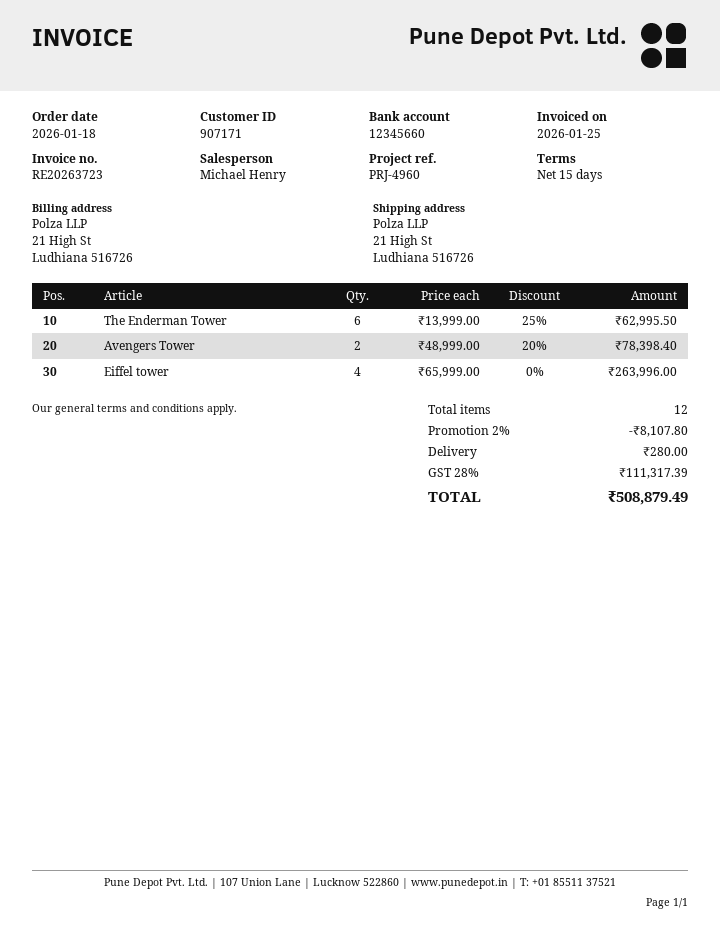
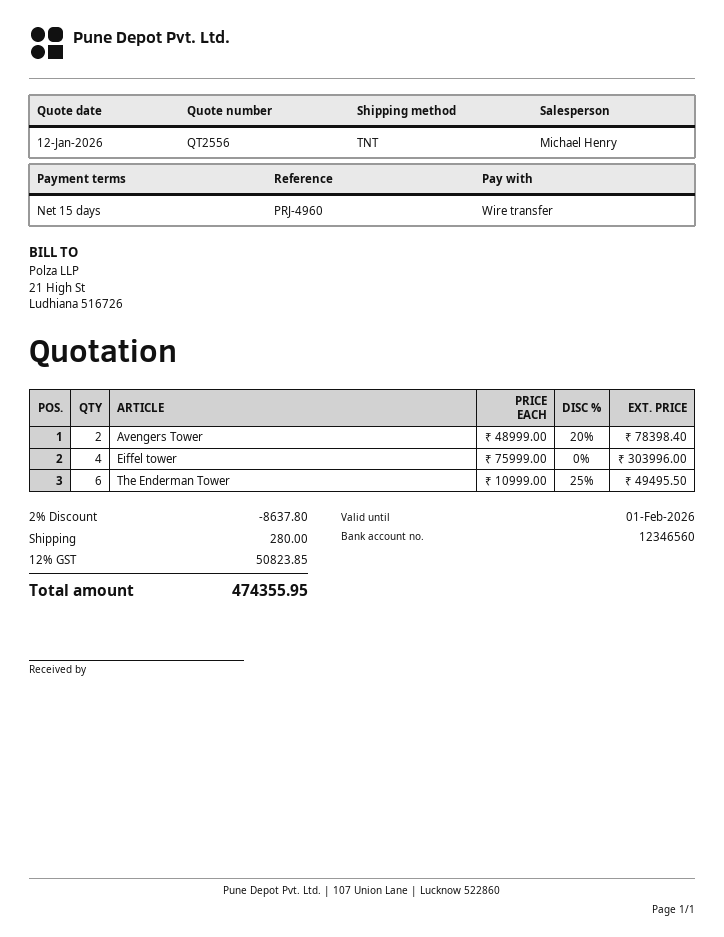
bank account: 12345660 -> 12346560
The Enderman Tower: 6 x 13999.00 - 25% = 62995.50 -> 6 x 10999.00 - 25% = 49495.50
Eiffel tower: 4 x 65999.00 = 263996.00 -> 4 x 75999.00 = 303996.00
discount: 2% = 8107.80 -> 2% = 8637.80
tax: 28% = 111317.39 -> 12% = 50823.85
total: 508879.49 -> 474355.95

